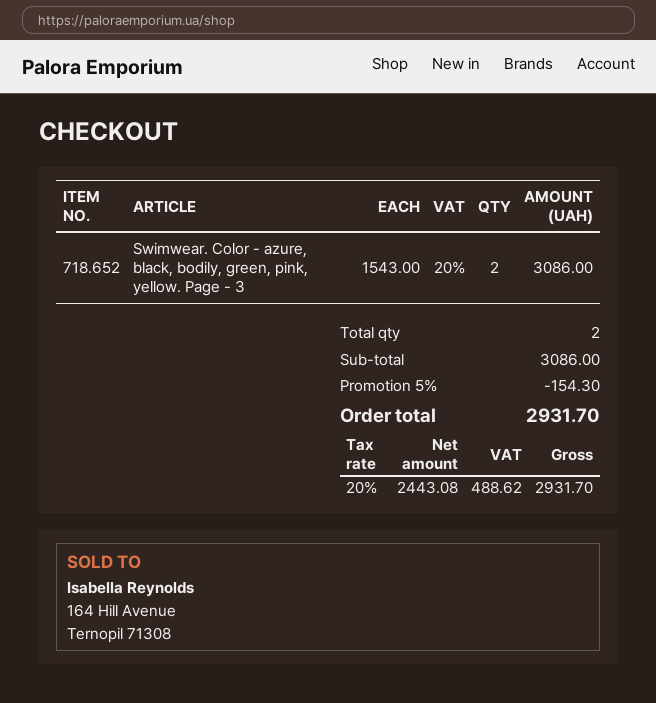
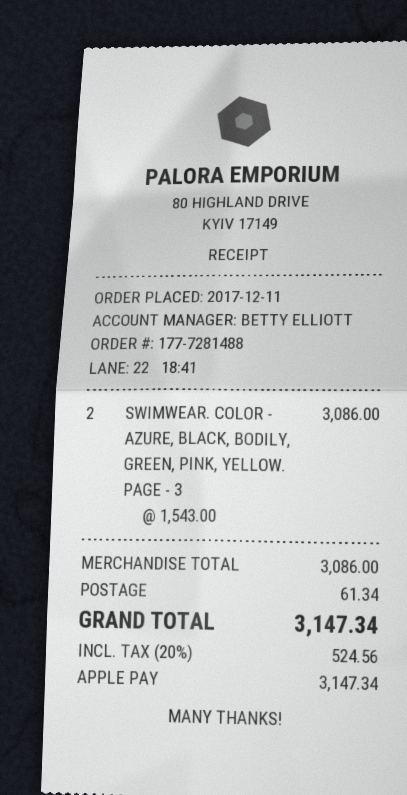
discount: 5% = 154.30 -> none
shipping: none -> 61.34
tax: 20% = 488.62 -> 20% = 524.56
total: 2931.70 -> 3147.34

